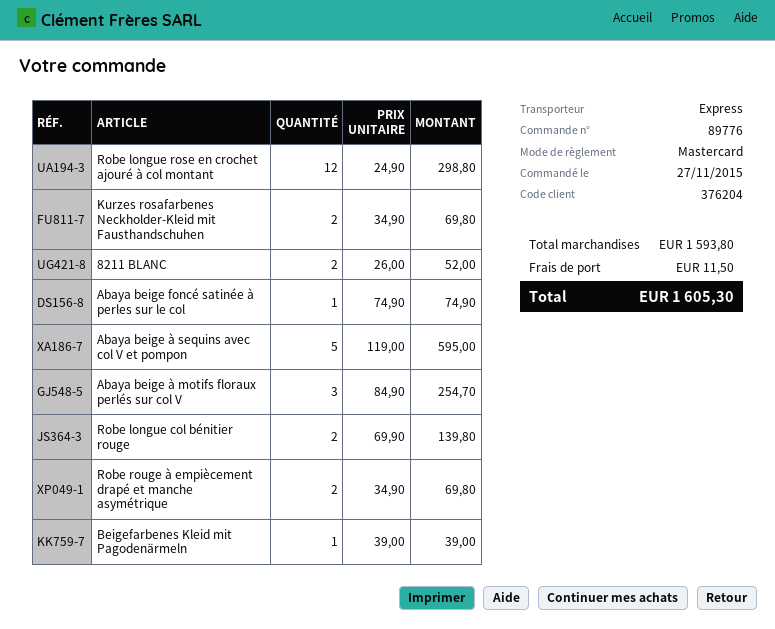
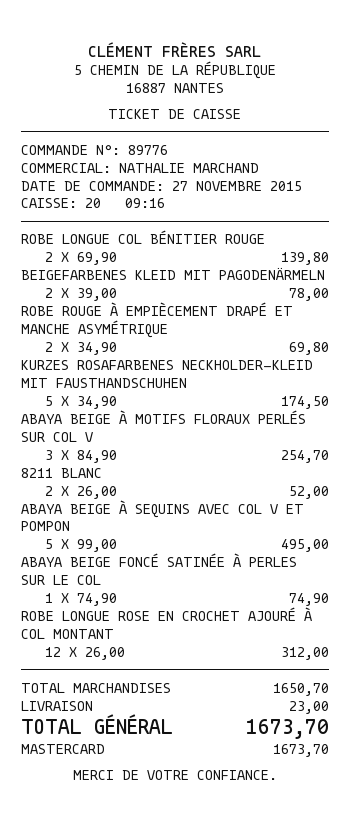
Robe longue rose en crochet ajouré à col montant: 12 x 24.90 = 298.80 -> 12 x 26.00 = 312.00
Kurzes rosafarbenes Neckholder-Kleid mit Fausthandschuhen: 2 x 34.90 = 69.80 -> 5 x 34.90 = 174.50
Abaya beige à sequins avec col V et pompon: 5 x 119.00 = 595.00 -> 5 x 99.00 = 495.00
Beigefarbenes Kleid mit Pagodenärmeln: 1 x 39.00 = 39.00 -> 2 x 39.00 = 78.00
subtotal: 1593.80 -> 1650.70
shipping: 11.50 -> 23.00
total: 1605.30 -> 1673.70

